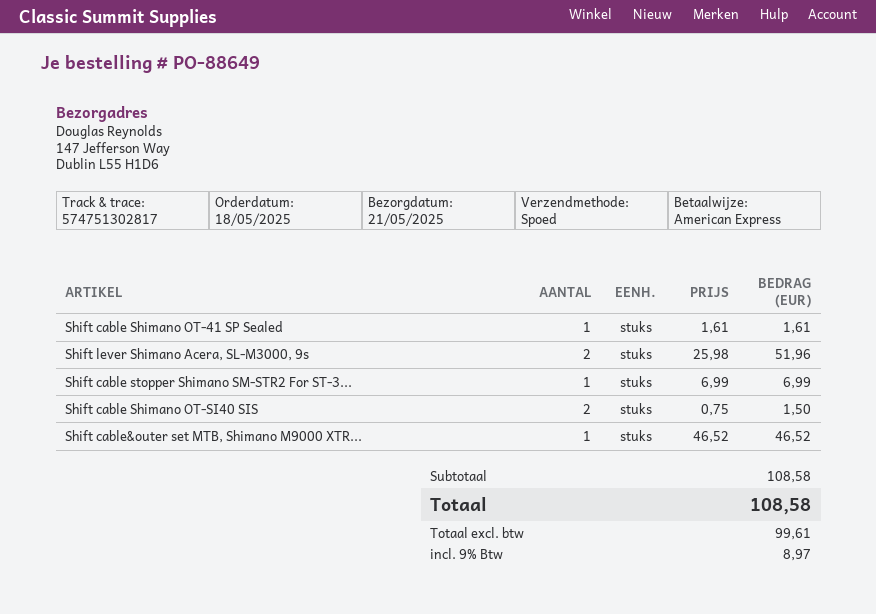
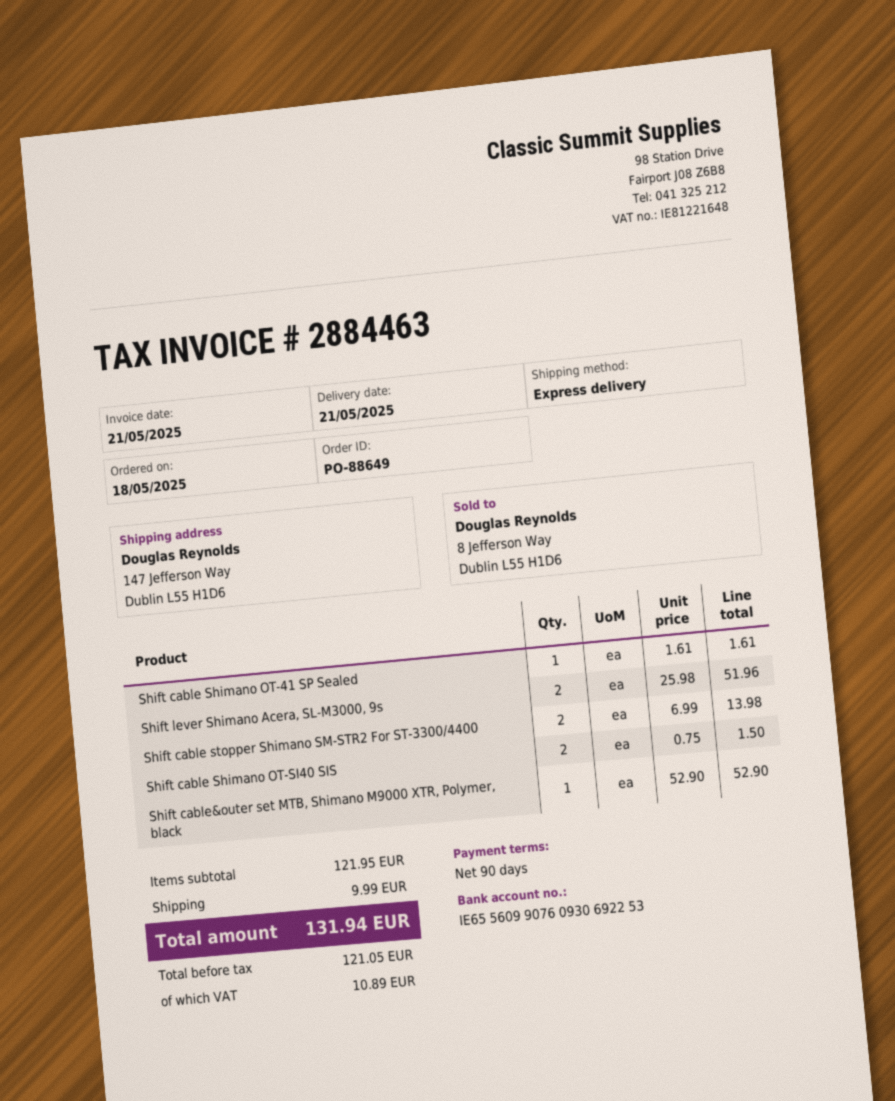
Shift cable stopper Shimano SM-STR2 For ST-3...: 1 x 6.99 = 6.99 -> 2 x 6.99 = 13.98
Shift cable&outer set MTB, Shimano M9000 XTR...: 1 x 46.52 = 46.52 -> 1 x 52.90 = 52.90
subtotal: 108.58 -> 121.95
shipping: none -> 9.99
net: 99.61 -> 121.05
tax: 8.97 -> 10.89
total: 108.58 -> 131.94

